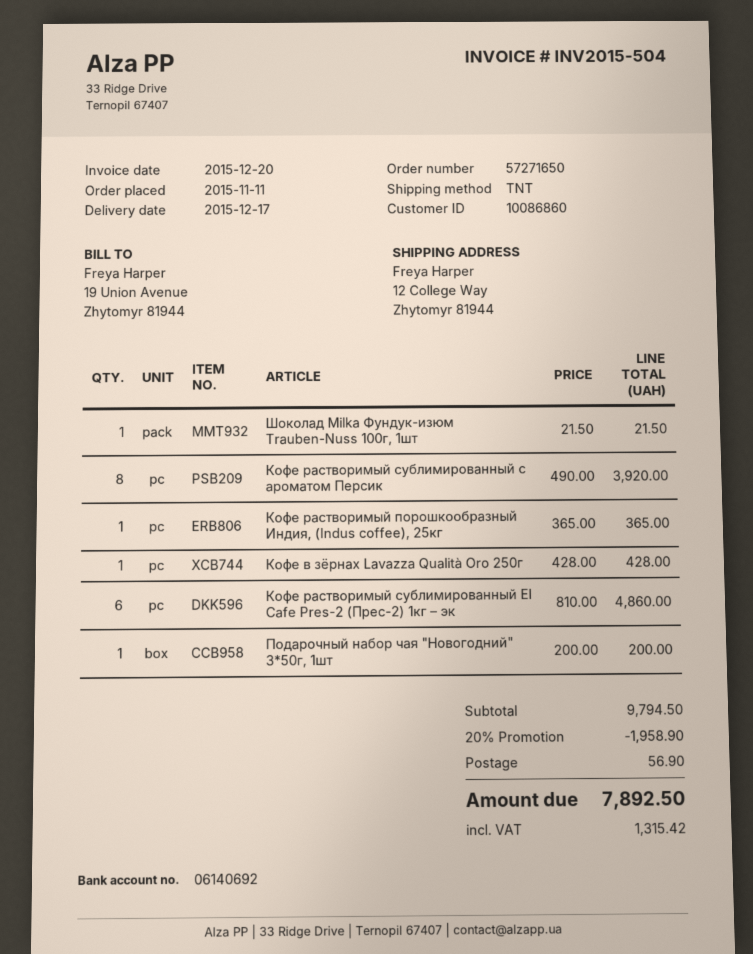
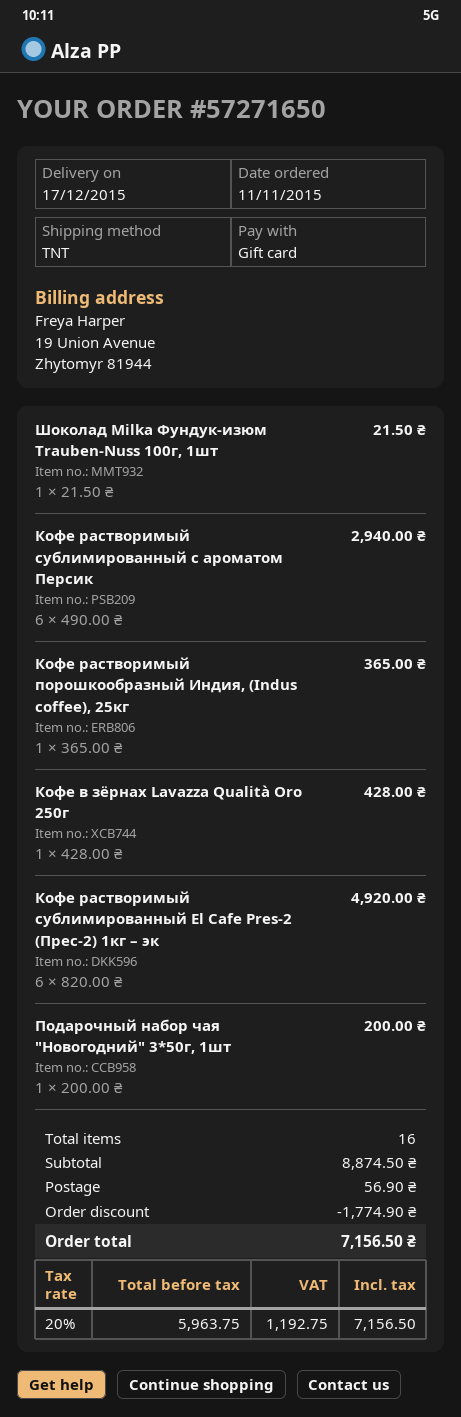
Кофе растворимый сублимированный с ароматом Персик: 8 x 490.00 = 3920.00 -> 6 x 490.00 = 2940.00
Кофе растворимый сублимированный El Cafe Pres-2 (Прес-2) 1кг – эк: 6 x 810.00 = 4860.00 -> 6 x 820.00 = 4920.00
subtotal: 9794.50 -> 8874.50
discount: 1958.90 -> 1774.90
tax: 1315.42 -> 1192.75
total: 7892.50 -> 7156.50

